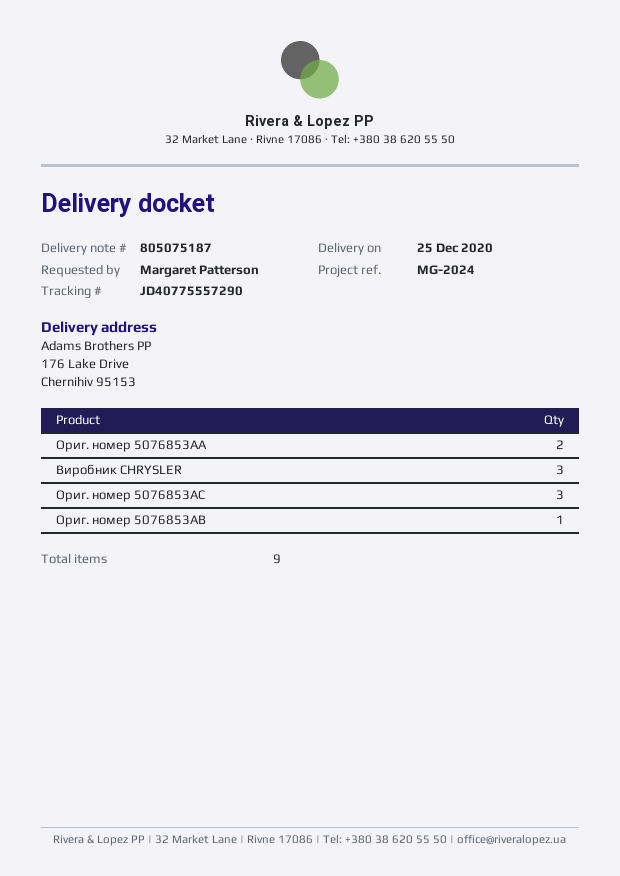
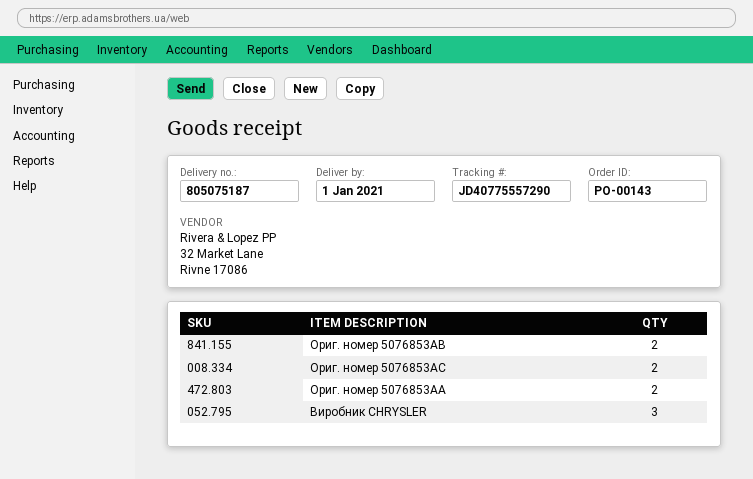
delivery date: 2020-12-25 -> 2021-01-01
Ориг. номер 5076853AC: 3 -> 2
Ориг. номер 5076853AB: 1 -> 2

